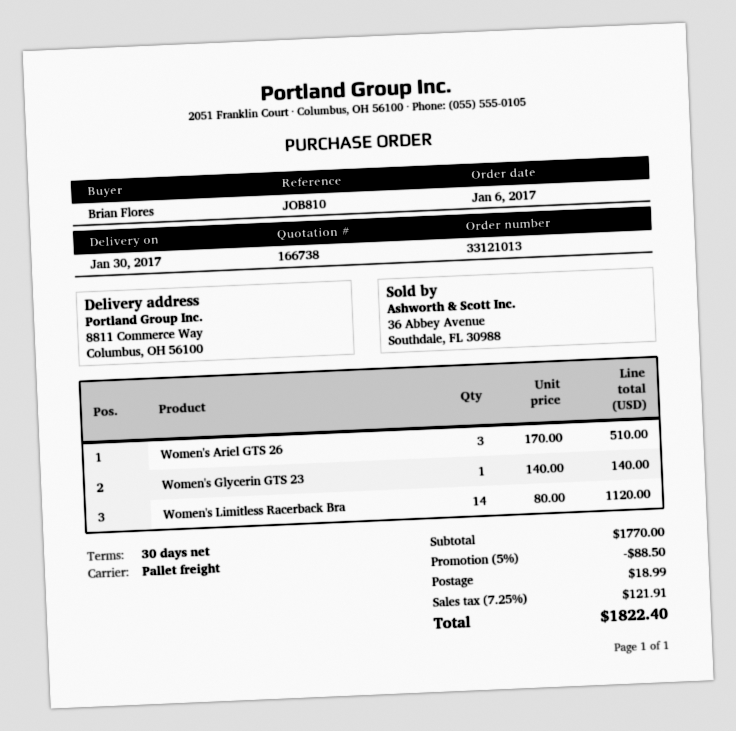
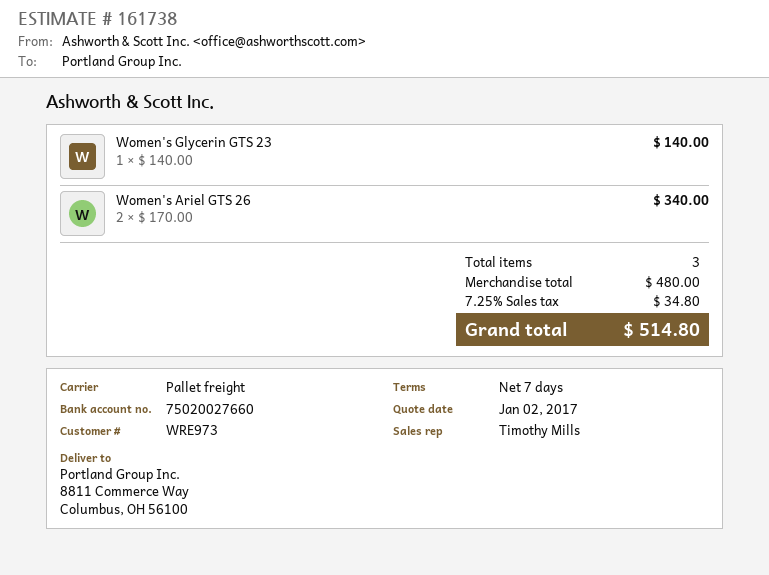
quote number: 166738 -> 161738
payment terms: 30 days -> 7 days
Women's Ariel GTS 26: 3 x 170.00 = 510.00 -> 2 x 170.00 = 340.00
Women's Limitless Racerback Bra: 14 x 80.00 = 1120.00 -> none
subtotal: 1770.00 -> 480.00
discount: 5% = 88.50 -> none
shipping: 18.99 -> none
tax: 7.25% = 121.91 -> 7.25% = 34.80
total: 1822.40 -> 514.80

